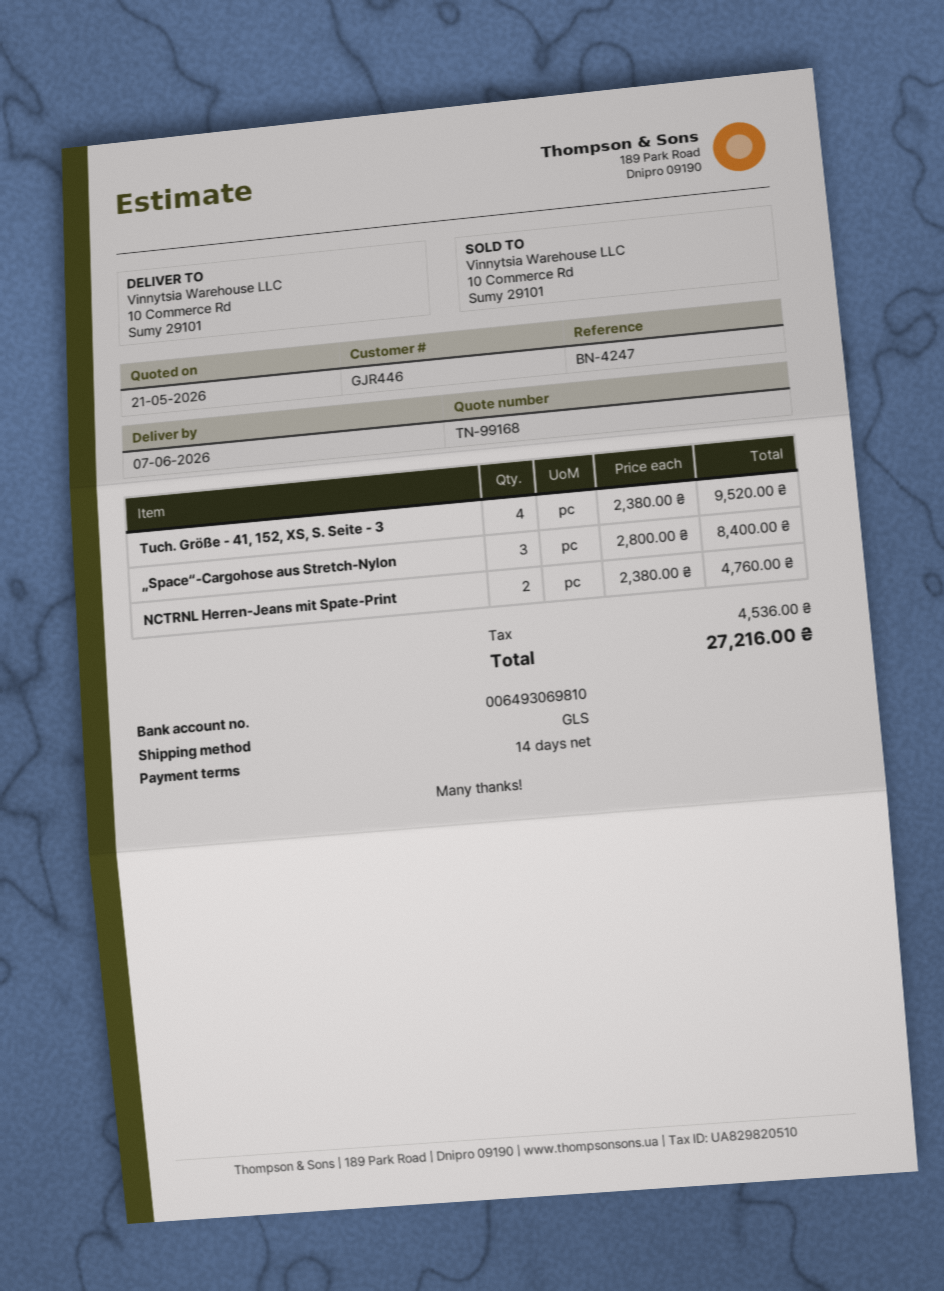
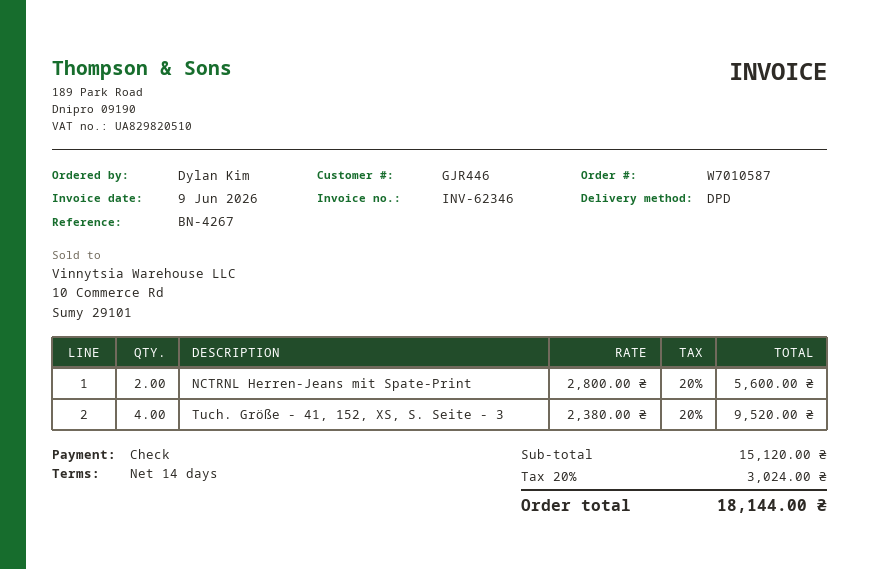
reference: BN-4247 -> BN-4267
shipping method: GLS -> DPD
„Space“-Cargohose aus Stretch-Nylon: 3 x 2800.00 = 8400.00 -> none
NCTRNL Herren-Jeans mit Spate-Print: 2 x 2380.00 = 4760.00 -> 2 x 2800.00 = 5600.00
tax: 4536.00 -> 3024.00
total: 27216.00 -> 18144.00

